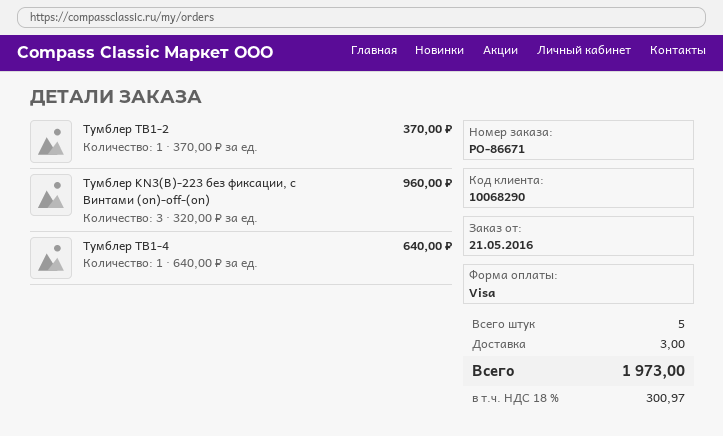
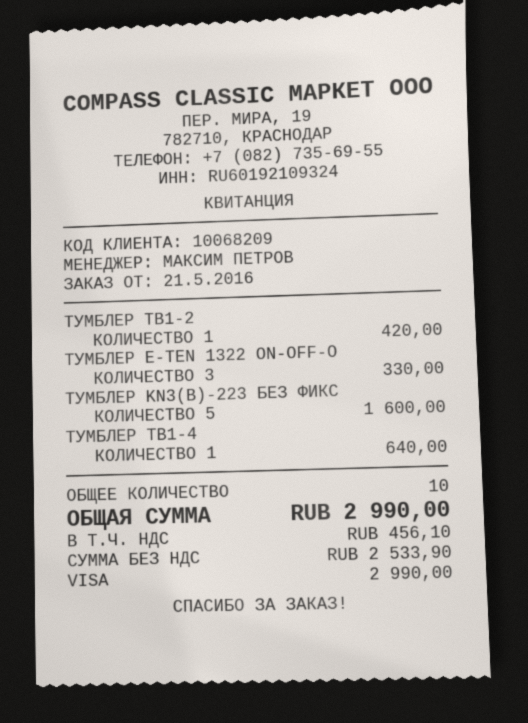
customer number: 10068290 -> 10068209
Тумблер ТВ1-2: 1 for 370.00 -> 1 for 420.00
Тумблер KN3(B)-223 без фиксации, с Винтами (on)-off-(on): 3 for 960.00 -> 5 for 1600.00
ТУМБЛЕР E-TEN 1322 ON-OFF-O: none -> 3 for 330.00
total quantity: 5 -> 10
shipping: 3.00 -> none
tax: 300.97 -> 456.10
total: 1973.00 -> 2990.00

